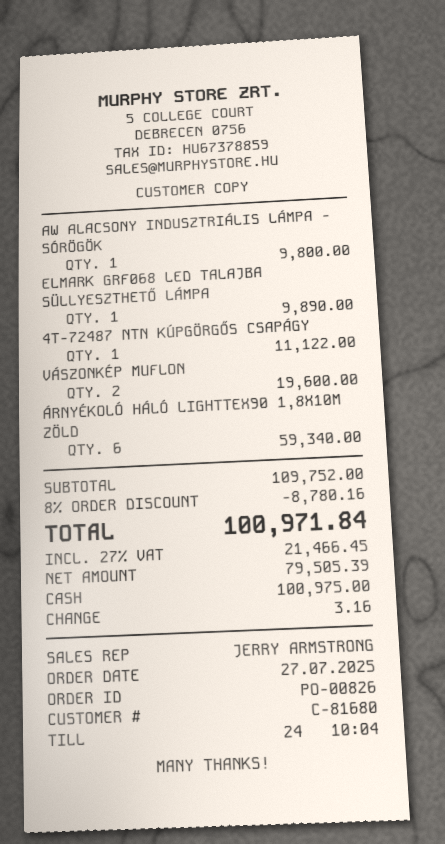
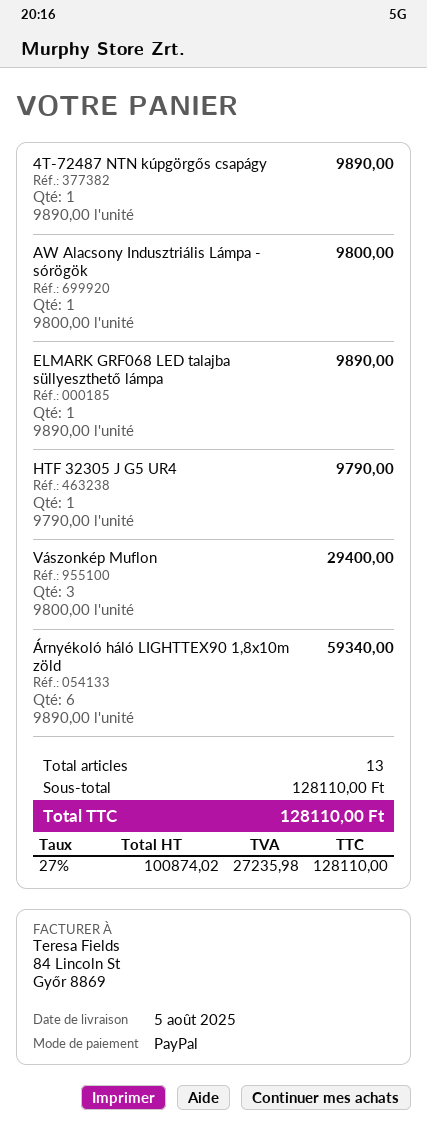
payment method: cash -> PayPal
4T-72487 NTN KÚPGÖRGŐS CSAPÁGY: 1 for 11122.00 -> 1 for 9890.00
VÁSZONKÉP MUFLON: 2 for 19600.00 -> 3 for 29400.00
HTF 32305 J G5 UR4: none -> 1 for 9790.00
subtotal: 109752.00 -> 128110.00
discount: 8% = 8780.16 -> none
net: 79505.39 -> 100874.02
tax: 27% = 21466.45 -> 27% = 27235.98
total: 100971.84 -> 128110.00

